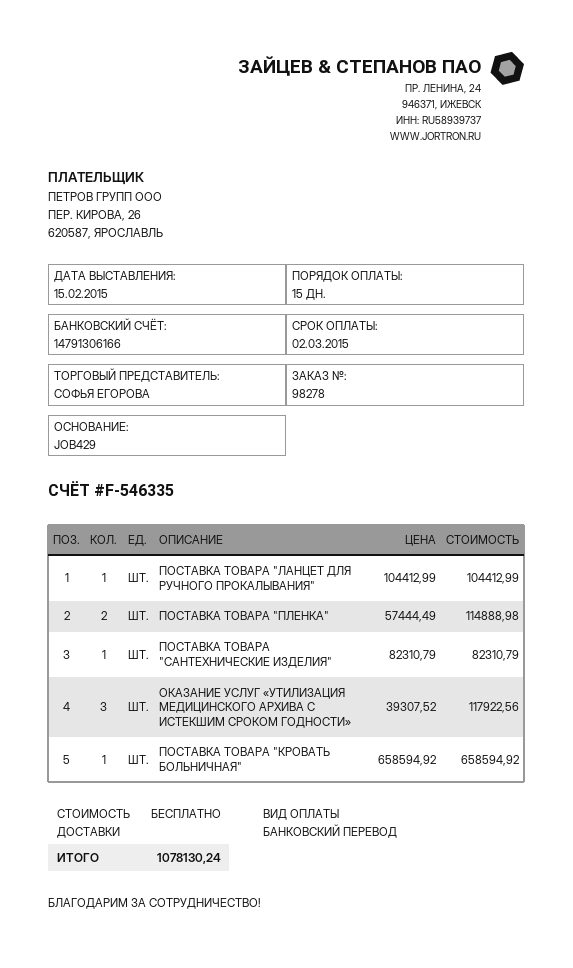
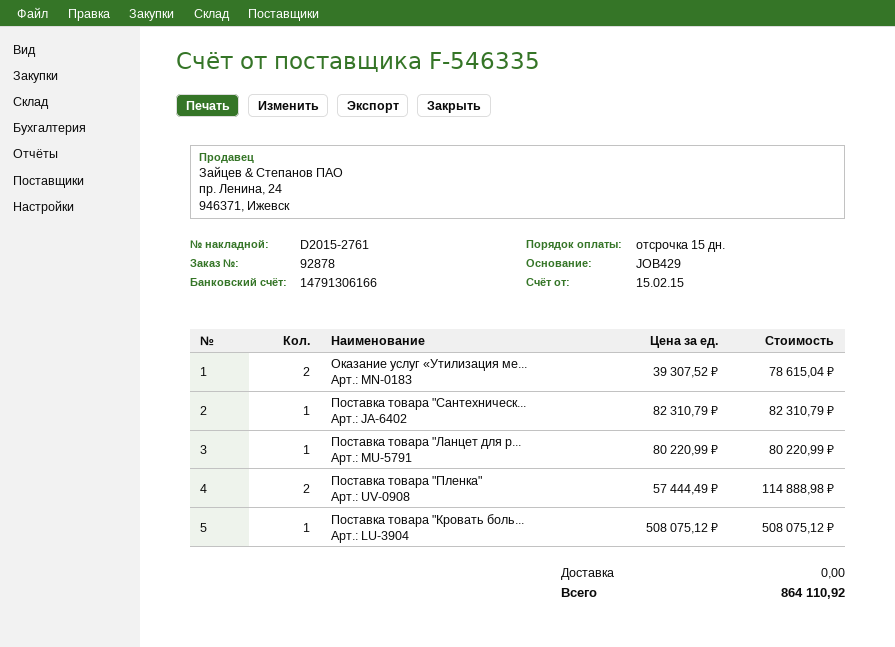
order number: 98278 -> 92878
ПОСТАВКА ТОВАРА "ЛАНЦЕТ ДЛЯ РУЧНОГО ПРОКАЛЫВАНИЯ": 1 x 104412.99 = 104412.99 -> 1 x 80220.99 = 80220.99
ОКАЗАНИЕ УСЛУГ «УТИЛИЗАЦИЯ МЕДИЦИНСКОГО АРХИВА С ИСТЕКШИМ СРОКОМ ГОДНОСТИ»: 3 x 39307.52 = 117922.56 -> 2 x 39307.52 = 78615.04
ПОСТАВКА ТОВАРА "КРОВАТЬ БОЛЬНИЧНАЯ": 1 x 658594.92 = 658594.92 -> 1 x 508075.12 = 508075.12
total: 1078130.24 -> 864110.92

